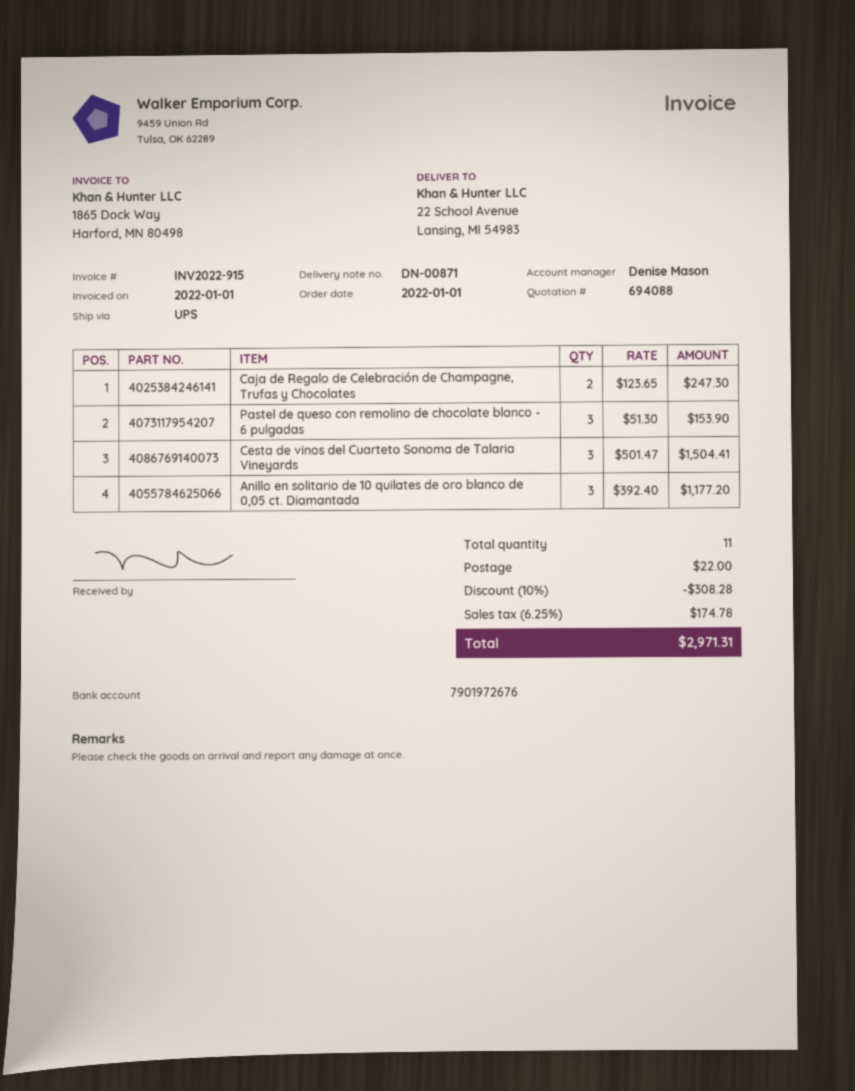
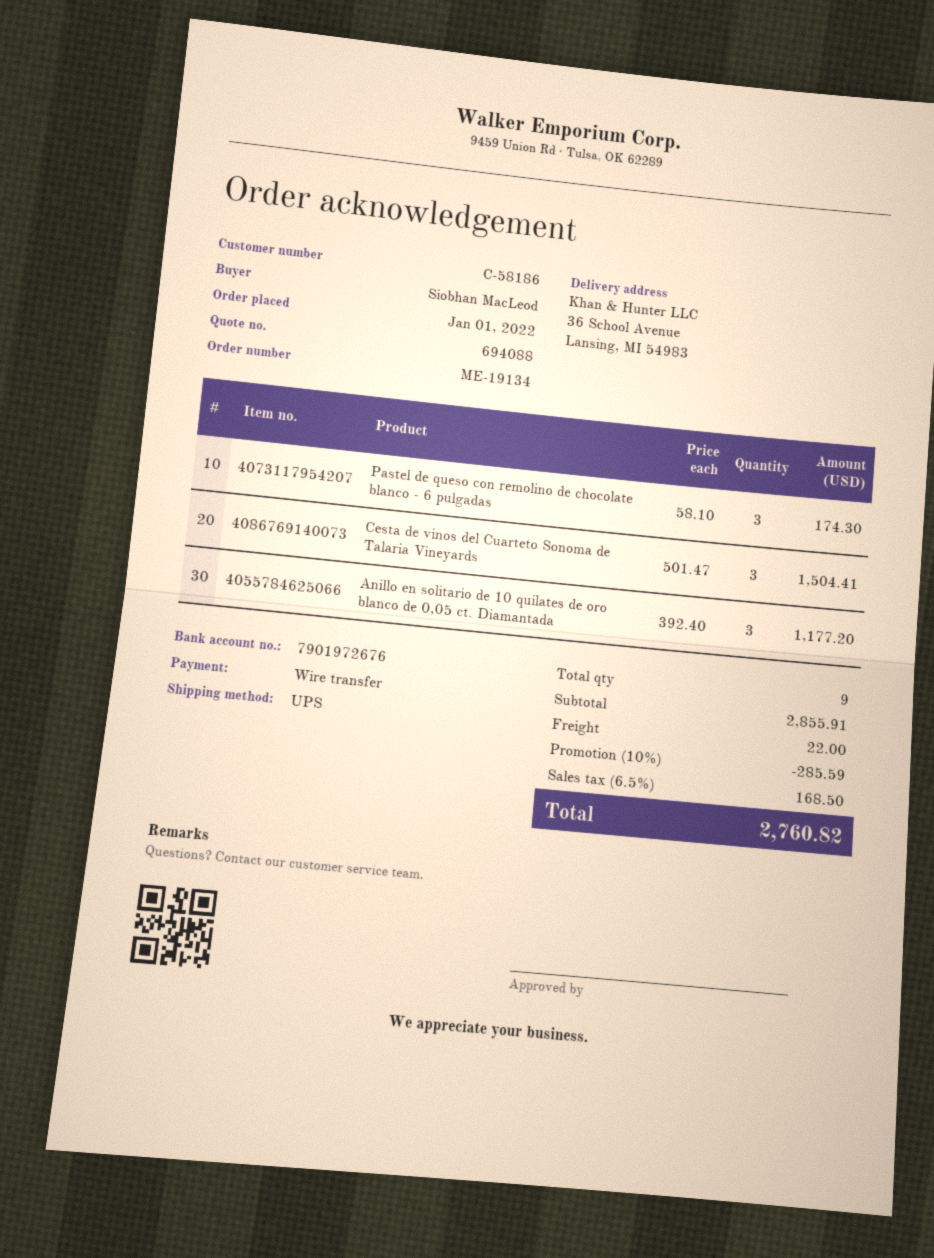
ship to: 22 School Avenue, Lansing, MI 54983 -> 36 School Avenue, Lansing, MI 54983
Caja de Regalo de Celebración de Champagne, Trufas y Chocolates: 2 x 123.65 = 247.30 -> none
Pastel de queso con remolino de chocolate blanco - 6 pulgadas: 3 x 51.30 = 153.90 -> 3 x 58.10 = 174.30
total quantity: 11 -> 9
discount: 10% = 308.28 -> 10% = 285.59
tax: 6.25% = 174.78 -> 6.5% = 168.50
total: 2971.31 -> 2760.82

